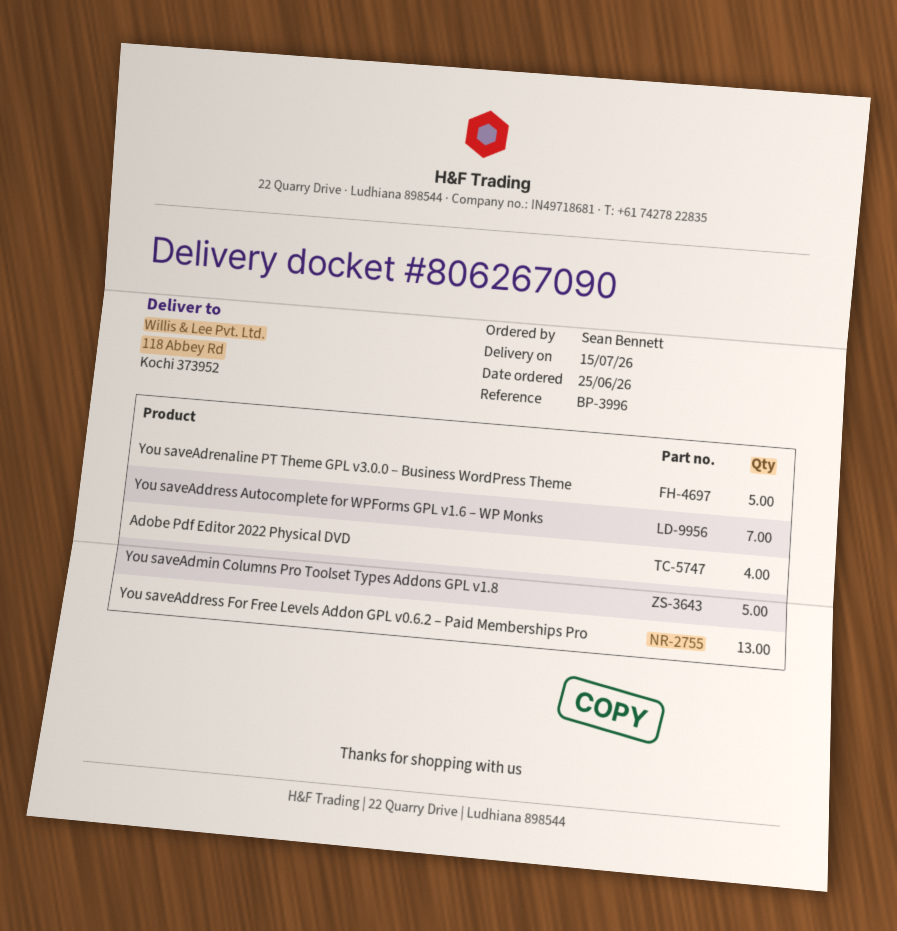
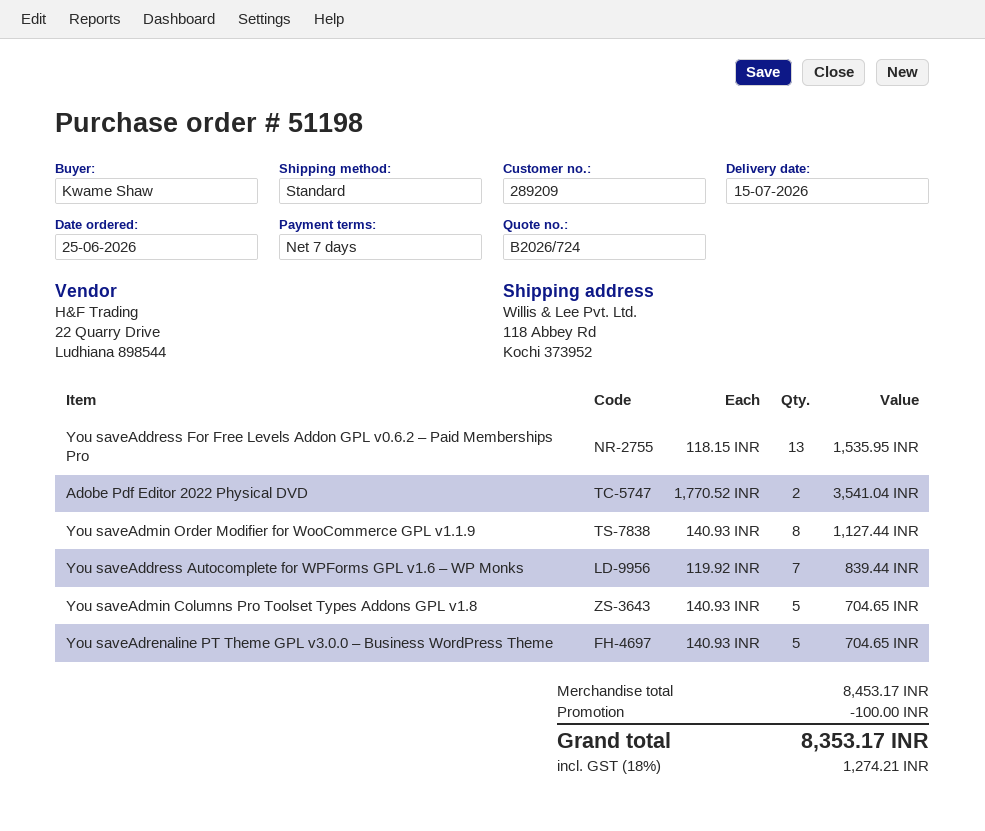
ordered by: Sean Bennett -> Kwame Shaw
Adobe Pdf Editor 2022 Physical DVD: 4 -> 2
You saveAdmin Order Modifier for WooCommerce GPL v1.1.9: none -> 8

